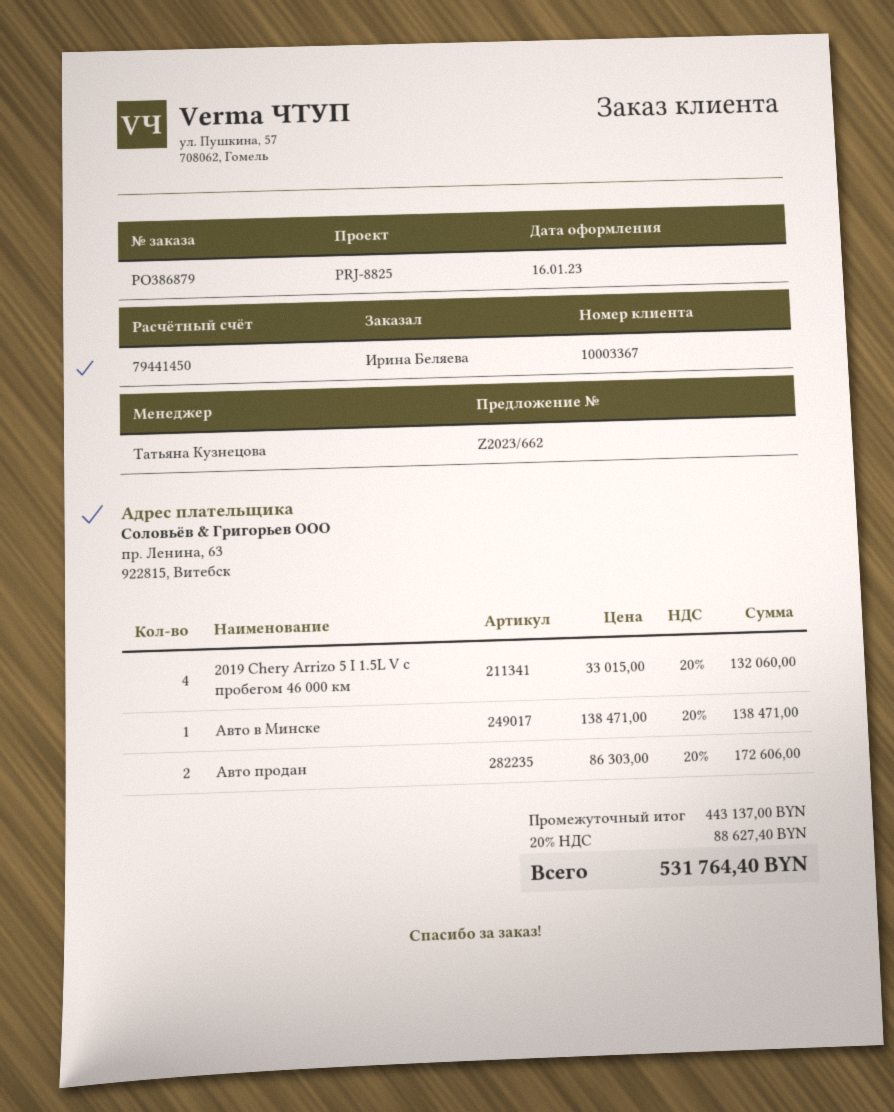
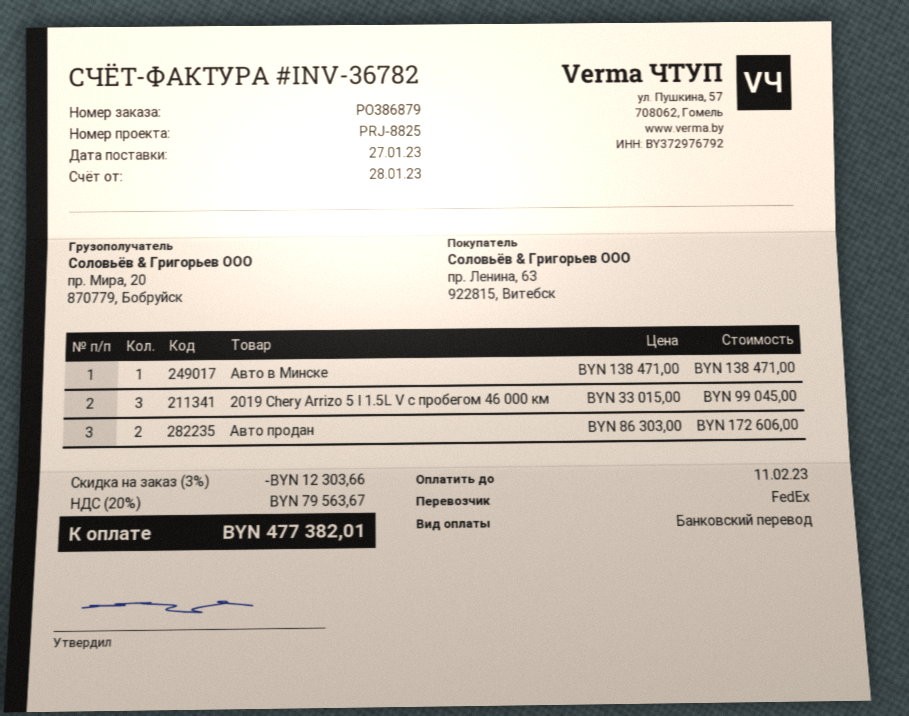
2019 Chery Arrizo 5 I 1.5L V с пробегом 46 000 км: 4 x 33015.00 = 132060.00 -> 3 x 33015.00 = 99045.00
discount: none -> 3% = 12303.66
tax: 20% = 88627.40 -> 20% = 79563.67
total: 531764.40 -> 477382.01

